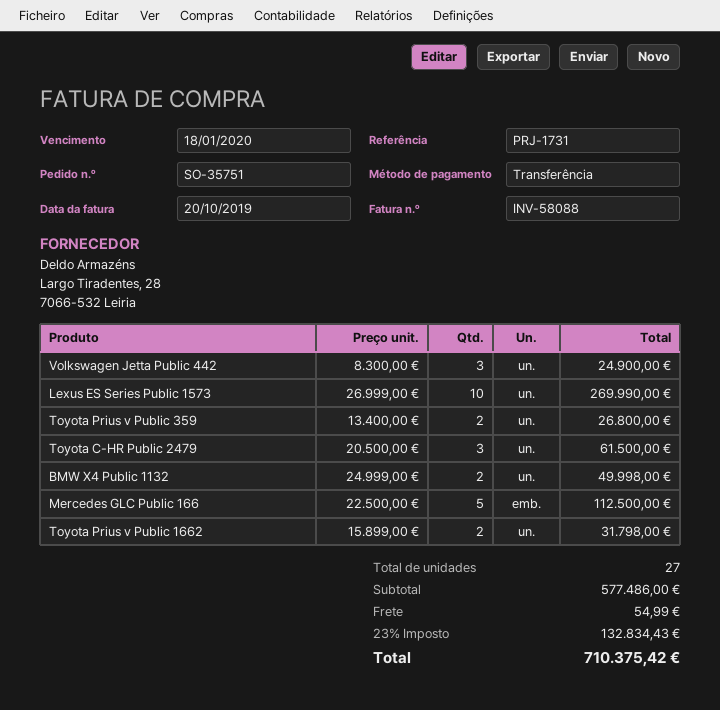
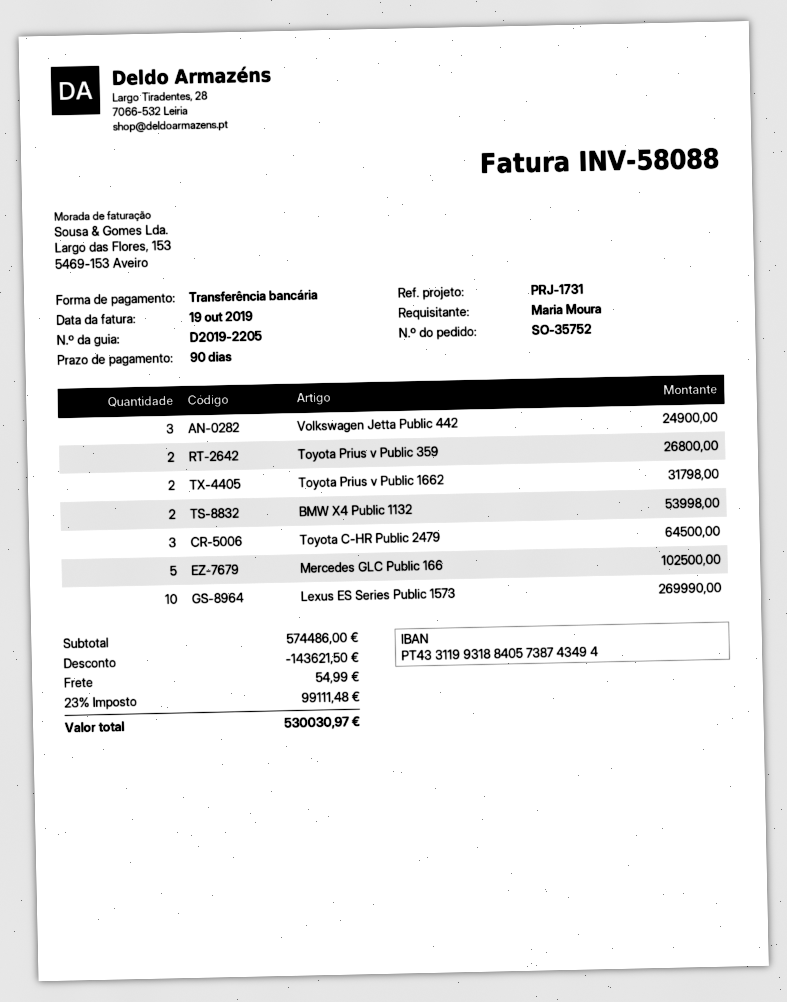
order number: SO-35751 -> SO-35752
invoice date: 2019-10-20 -> 2019-10-19
Toyota C-HR Public 2479: 3 for 61500.00 -> 3 for 64500.00
BMW X4 Public 1132: 2 for 49998.00 -> 2 for 53998.00
Mercedes GLC Public 166: 5 for 112500.00 -> 5 for 102500.00
subtotal: 577486.00 -> 574486.00
discount: none -> 143621.50
tax: 23% = 132834.43 -> 23% = 99111.48
total: 710375.42 -> 530030.97

